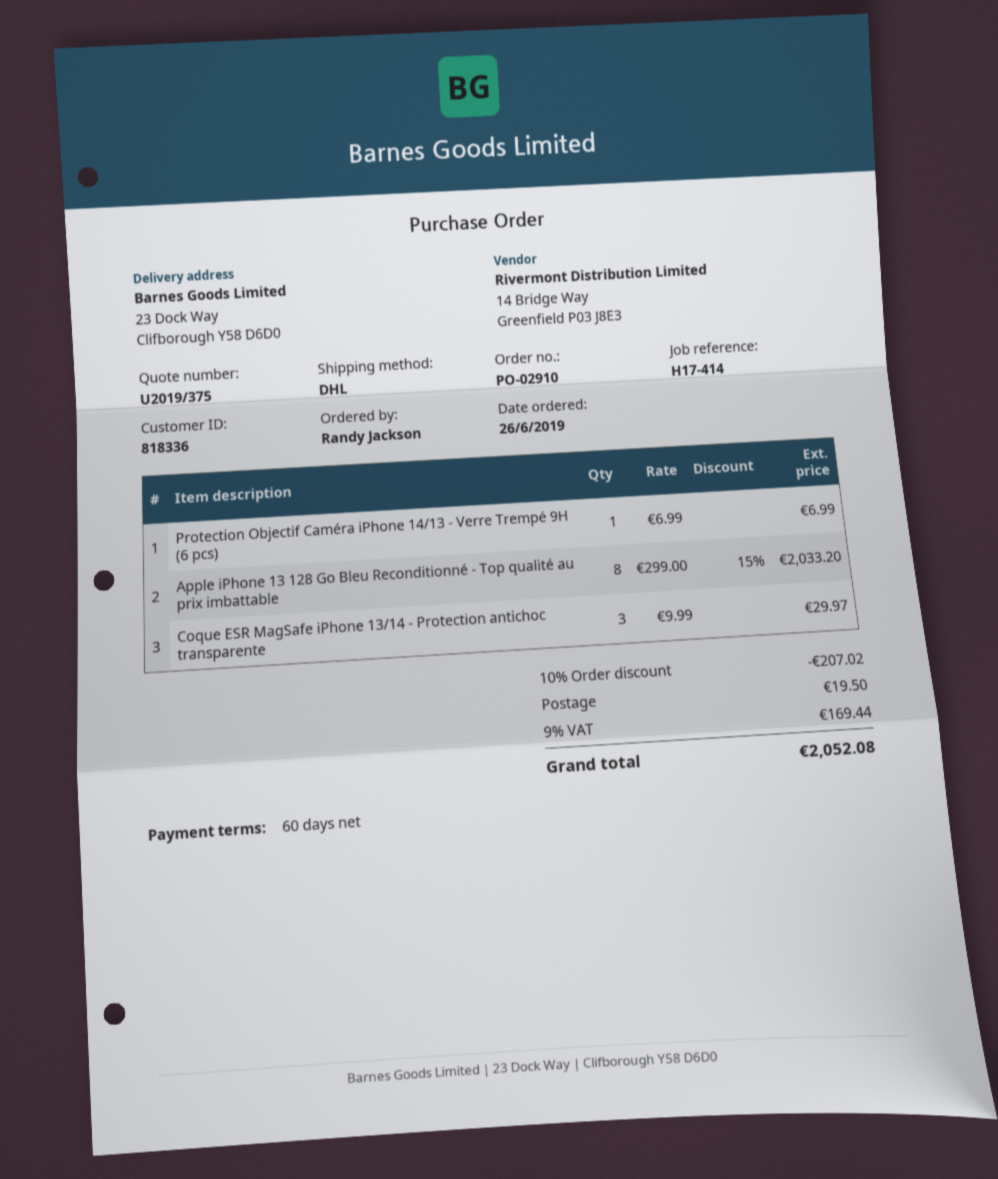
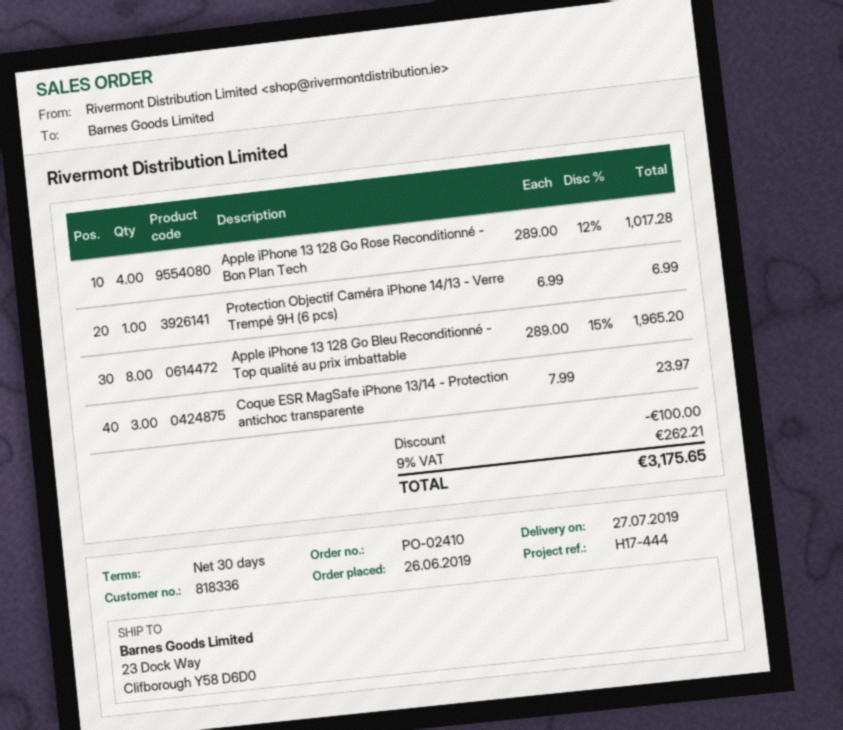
order number: PO-02910 -> PO-02410
payment terms: 60 days -> 30 days
reference: H17-414 -> H17-444
Apple iPhone 13 128 Go Bleu Reconditionné - Top qualité au prix imbattable: 8 x 299.00 - 15% = 2033.20 -> 8 x 289.00 - 15% = 1965.20
Coque ESR MagSafe iPhone 13/14 - Protection antichoc transparente: 3 x 9.99 = 29.97 -> 3 x 7.99 = 23.97
Apple iPhone 13 128 Go Rose Reconditionné - Bon Plan Tech: none -> 4 x 289.00 - 12% = 1017.28
discount: 207.02 -> 100.00
shipping: 19.50 -> none
tax: 9% = 169.44 -> 9% = 262.21
total: 2052.08 -> 3175.65

